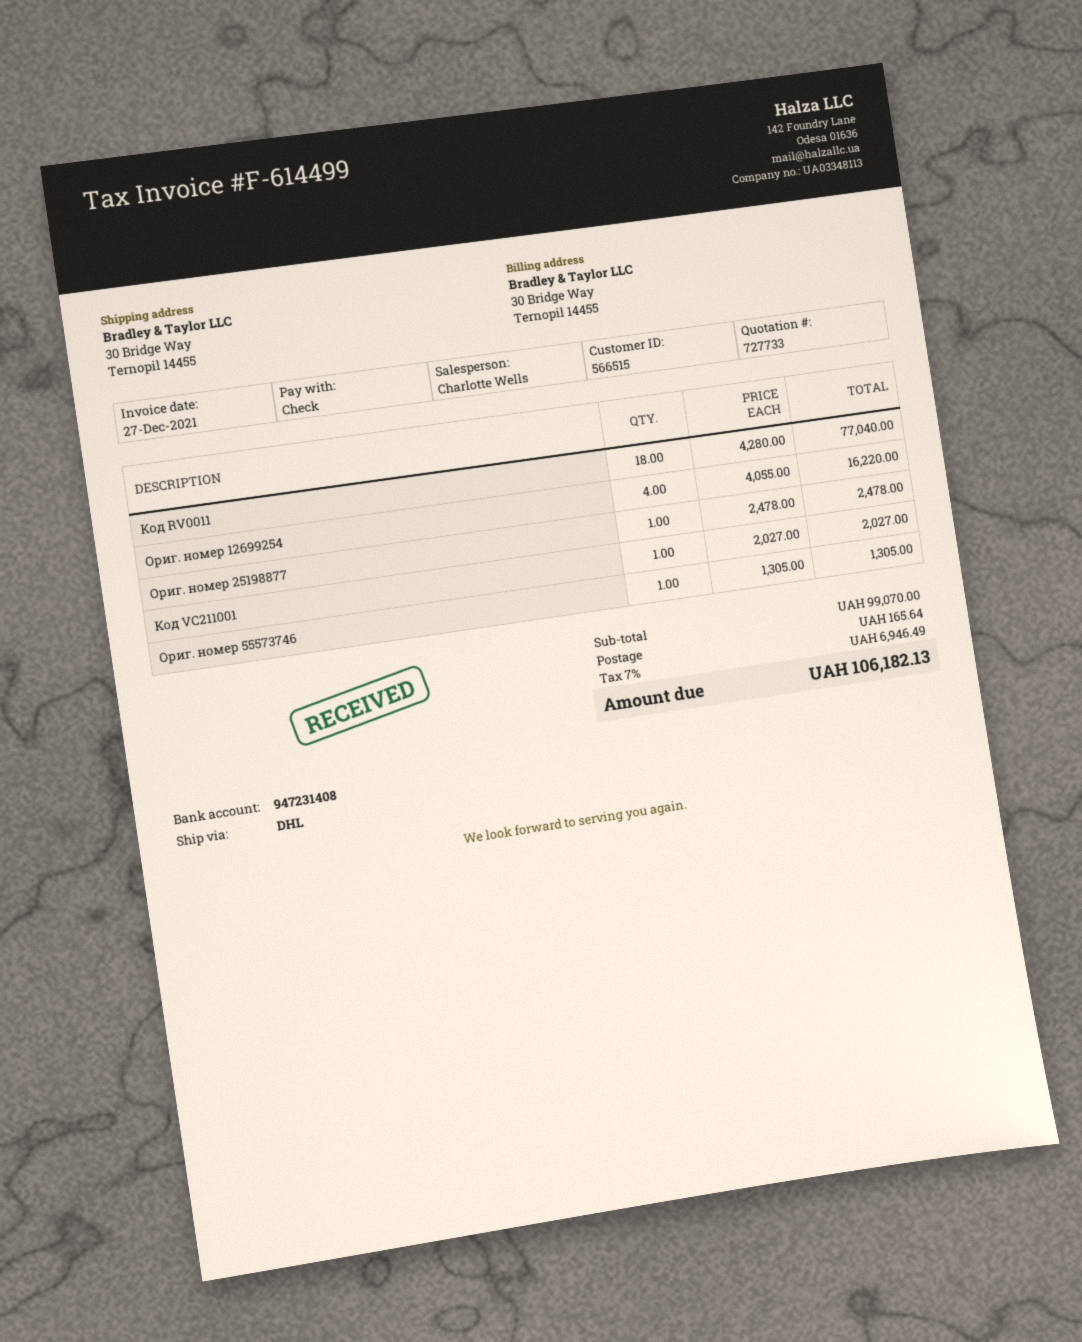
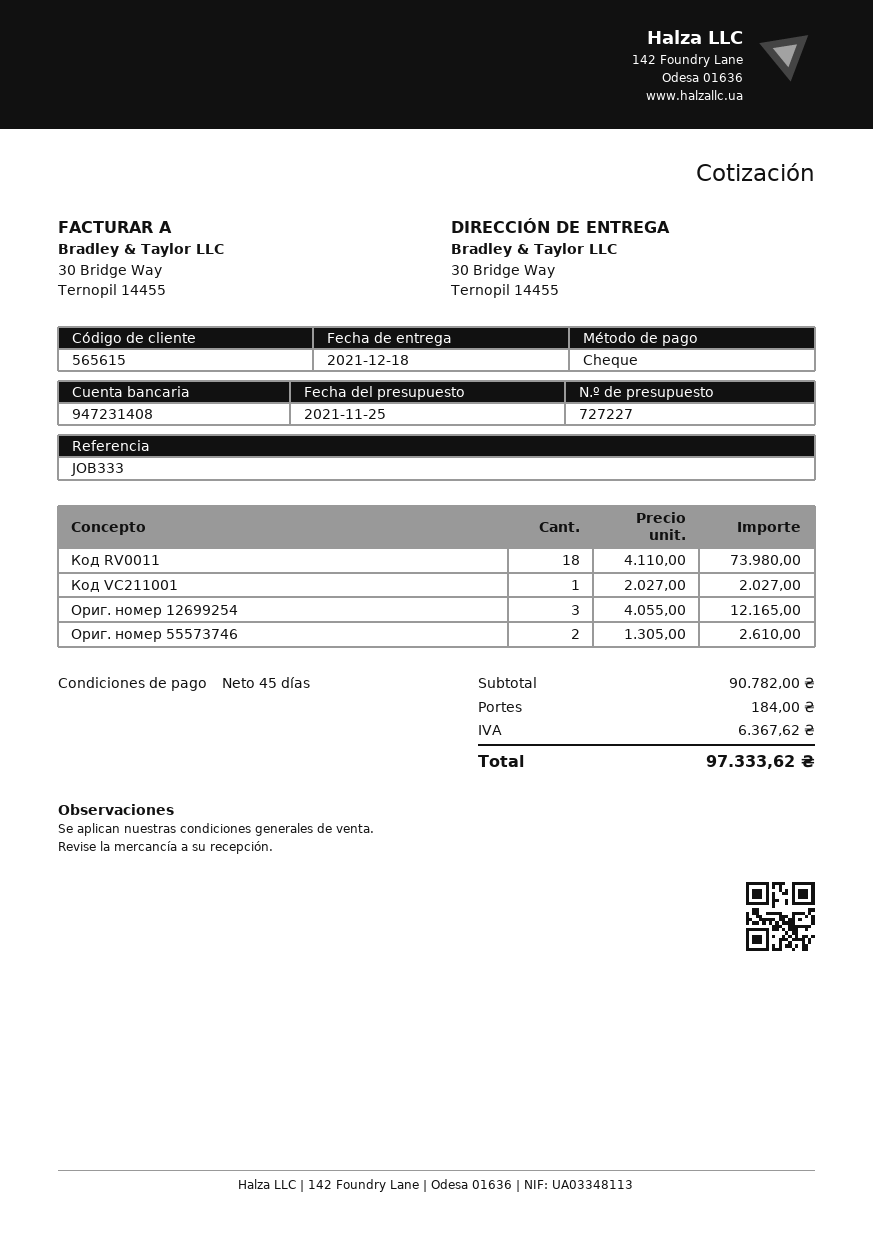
quote number: 727733 -> 727227
customer number: 566515 -> 565615
Код RV0011: 18 x 4280.00 = 77040.00 -> 18 x 4110.00 = 73980.00
Ориг. номер 12699254: 4 x 4055.00 = 16220.00 -> 3 x 4055.00 = 12165.00
Ориг. номер 25198877: 1 x 2478.00 = 2478.00 -> none
Ориг. номер 55573746: 1 x 1305.00 = 1305.00 -> 2 x 1305.00 = 2610.00
subtotal: 99070.00 -> 90782.00
shipping: 165.64 -> 184.00
tax: 6946.49 -> 6367.62
total: 106182.13 -> 97333.62

